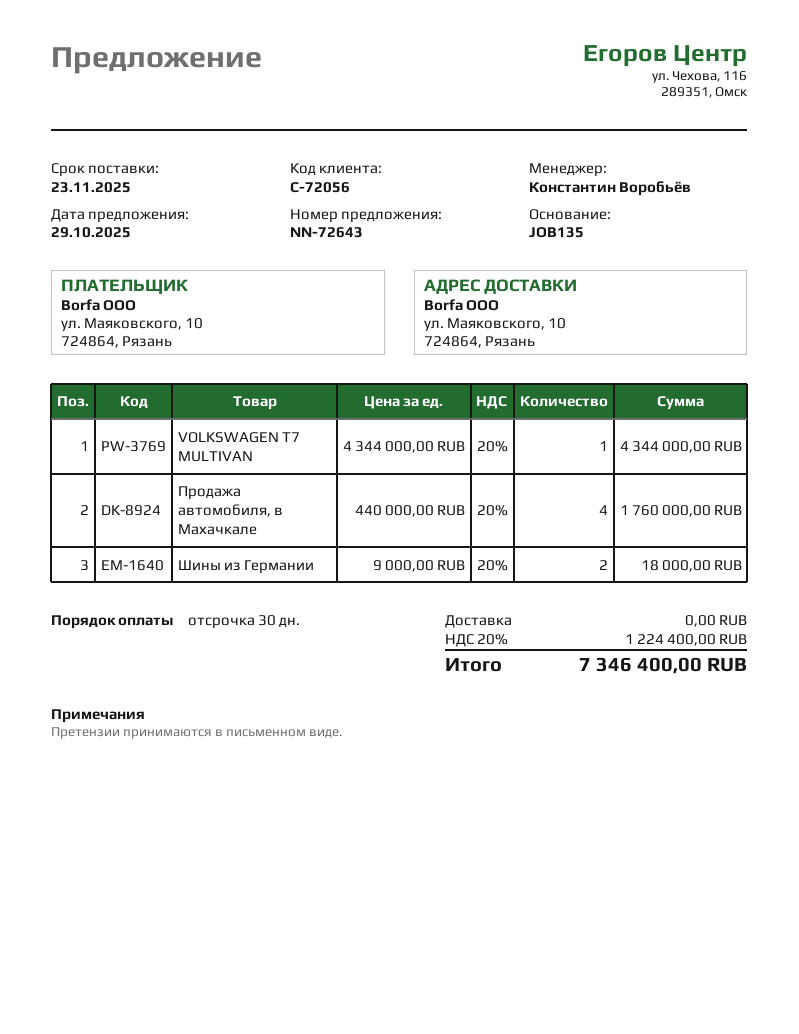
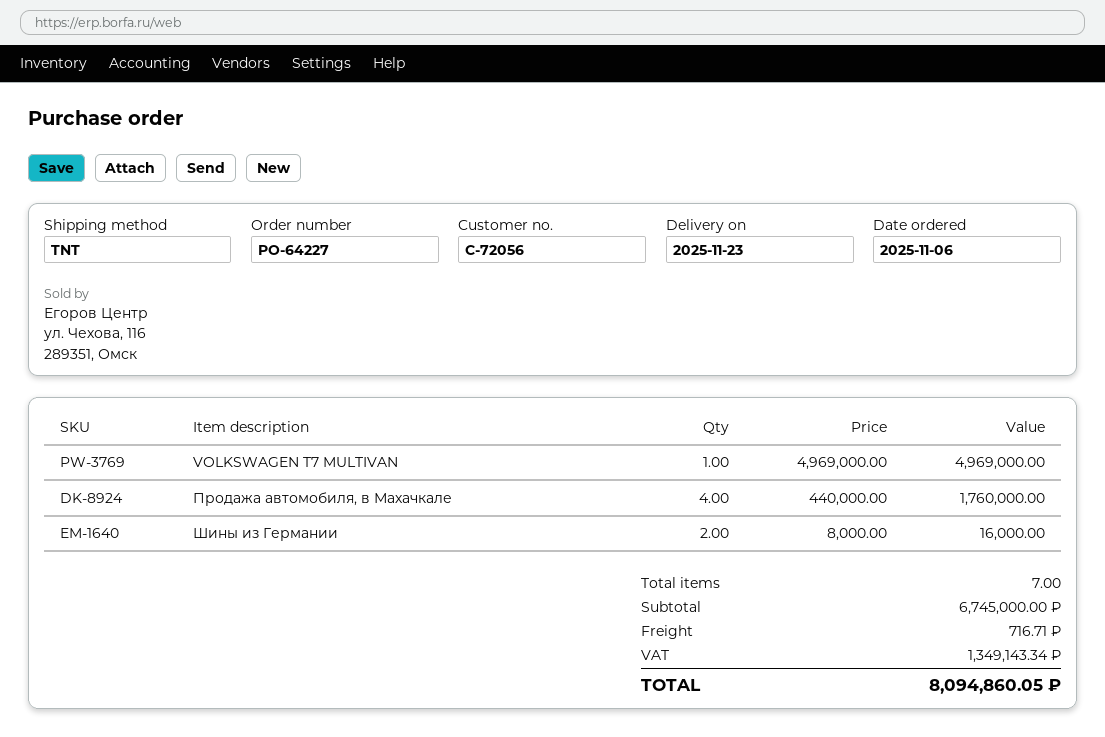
VOLKSWAGEN T7 MULTIVAN: 1 x 4344000.00 = 4344000.00 -> 1 x 4969000.00 = 4969000.00
Шины из Германии: 2 x 9000.00 = 18000.00 -> 2 x 8000.00 = 16000.00
shipping: 0.00 -> 716.71
tax: 1224400.00 -> 1349143.34
total: 7346400.00 -> 8094860.05

